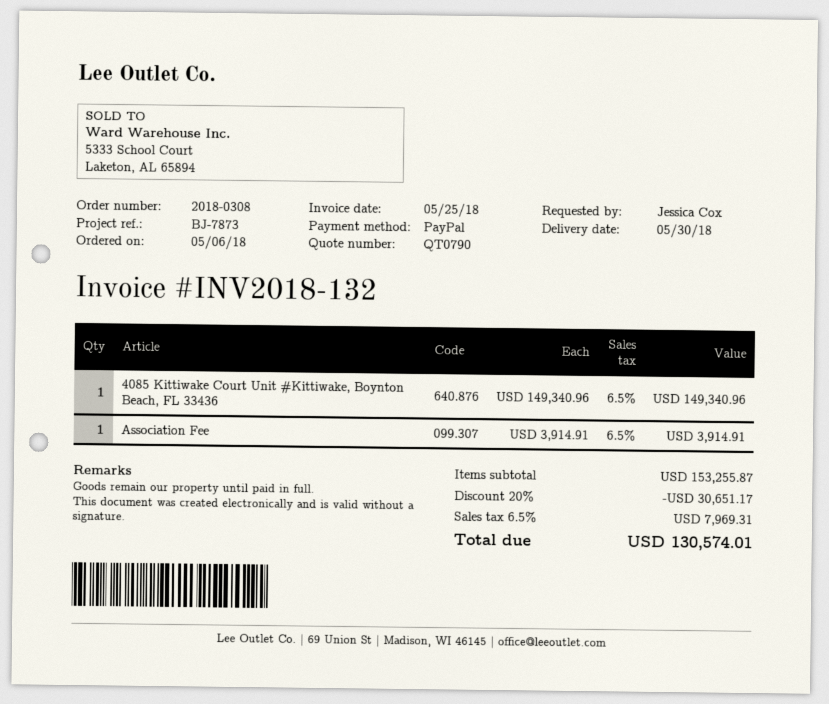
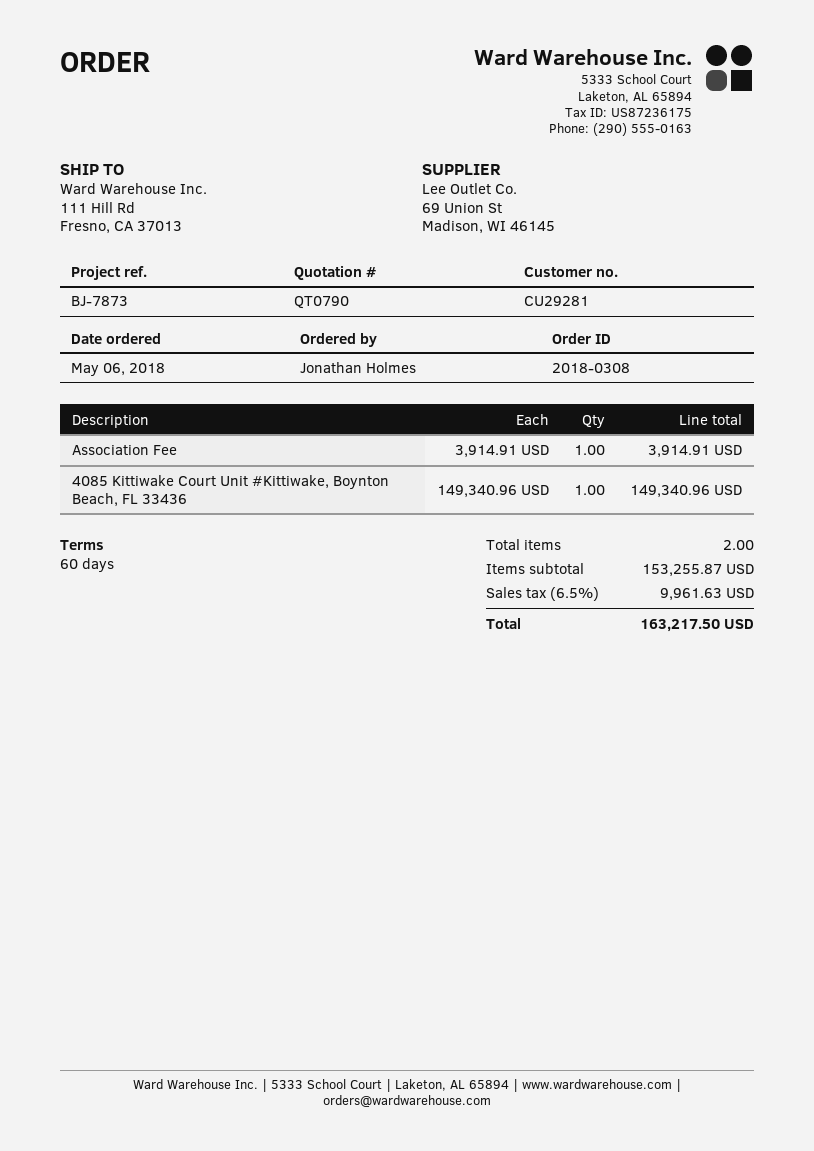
ordered by: Jessica Cox -> Jonathan Holmes
discount: 20% = 30651.17 -> none
tax: 6.5% = 7969.31 -> 6.5% = 9961.63
total: 130574.01 -> 163217.50

